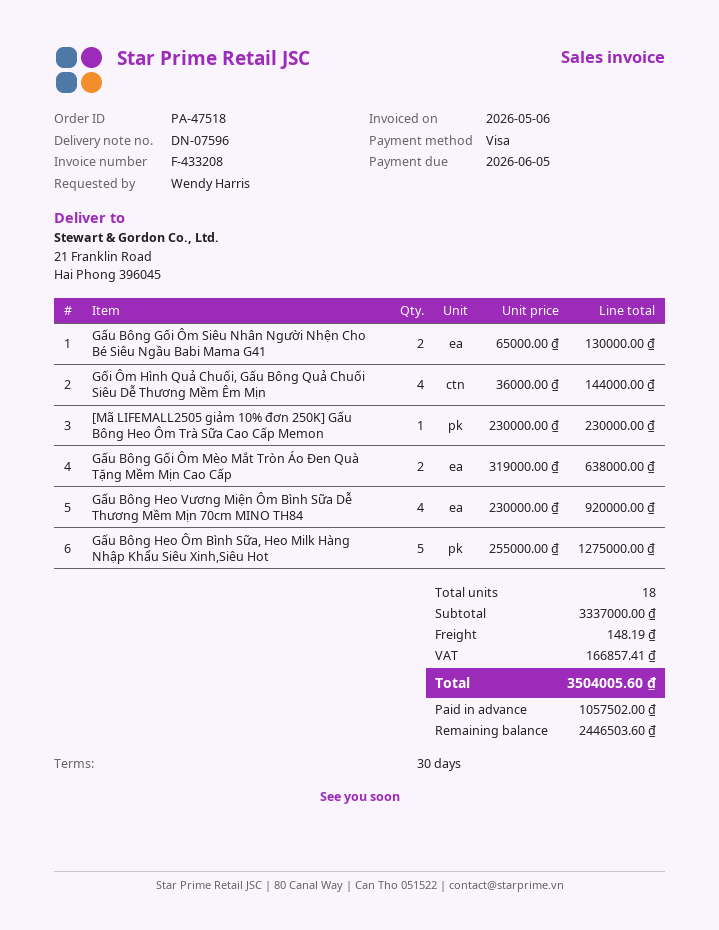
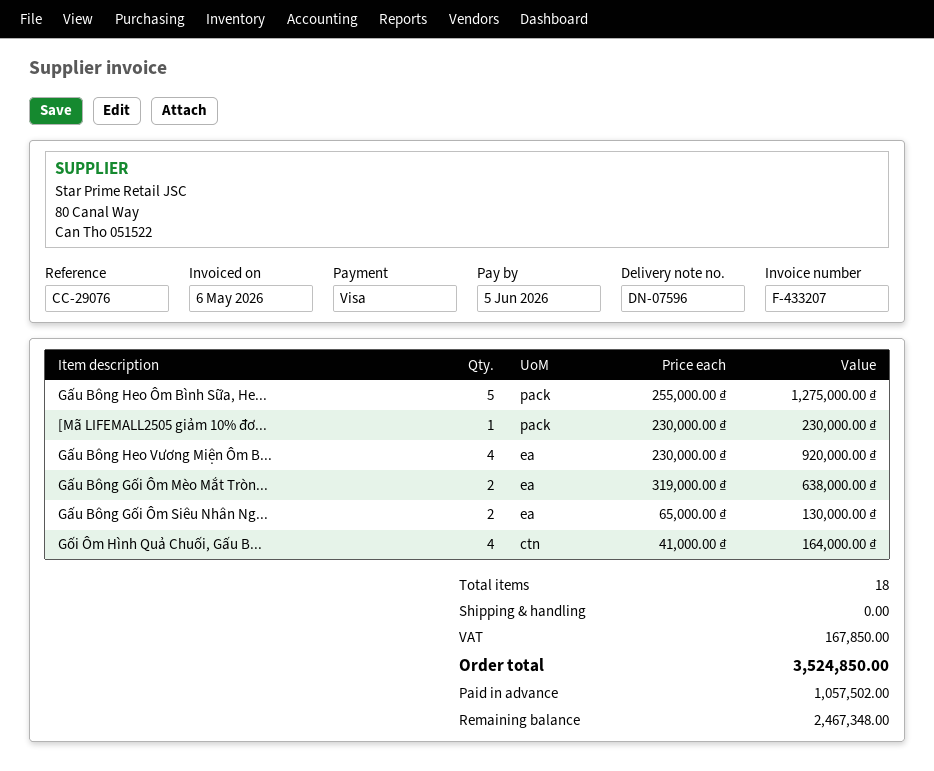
invoice number: F-433208 -> F-433207
Gối Ôm Hình Quả Chuối, Gấu Bông Quả Chuối Siêu Dễ Thương Mềm Êm Mịn: 4 x 36000.00 = 144000.00 -> 4 x 41000.00 = 164000.00
shipping: 148.19 -> 0.00
tax: 166857.41 -> 167850.00
total: 3504005.60 -> 3524850.00
balance: 2446503.60 -> 2467348.00

